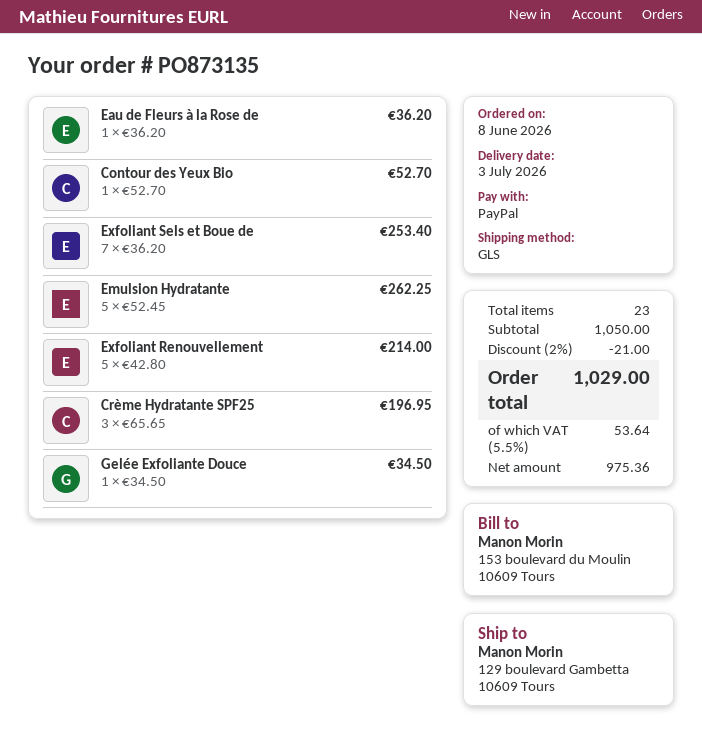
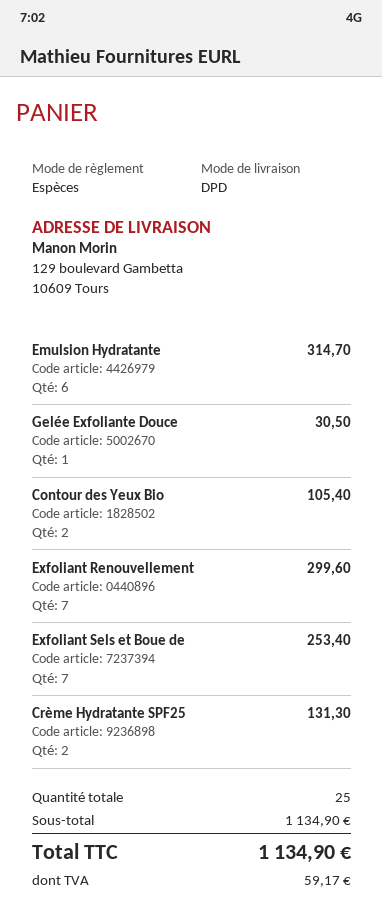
payment method: PayPal -> cash
shipping method: GLS -> DPD
Eau de Fleurs à la Rose de: 1 for 36.20 -> none
Contour des Yeux Bio: 1 for 52.70 -> 2 for 105.40
Emulsion Hydratante: 5 for 262.25 -> 6 for 314.70
Exfoliant Renouvellement: 5 for 214.00 -> 7 for 299.60
Crème Hydratante SPF25: 3 for 196.95 -> 2 for 131.30
Gelée Exfoliante Douce: 1 for 34.50 -> 1 for 30.50
total quantity: 23 -> 25
subtotal: 1050.00 -> 1134.90
discount: 2% = 21.00 -> none
tax: 53.64 -> 59.17
total: 1029.00 -> 1134.90

